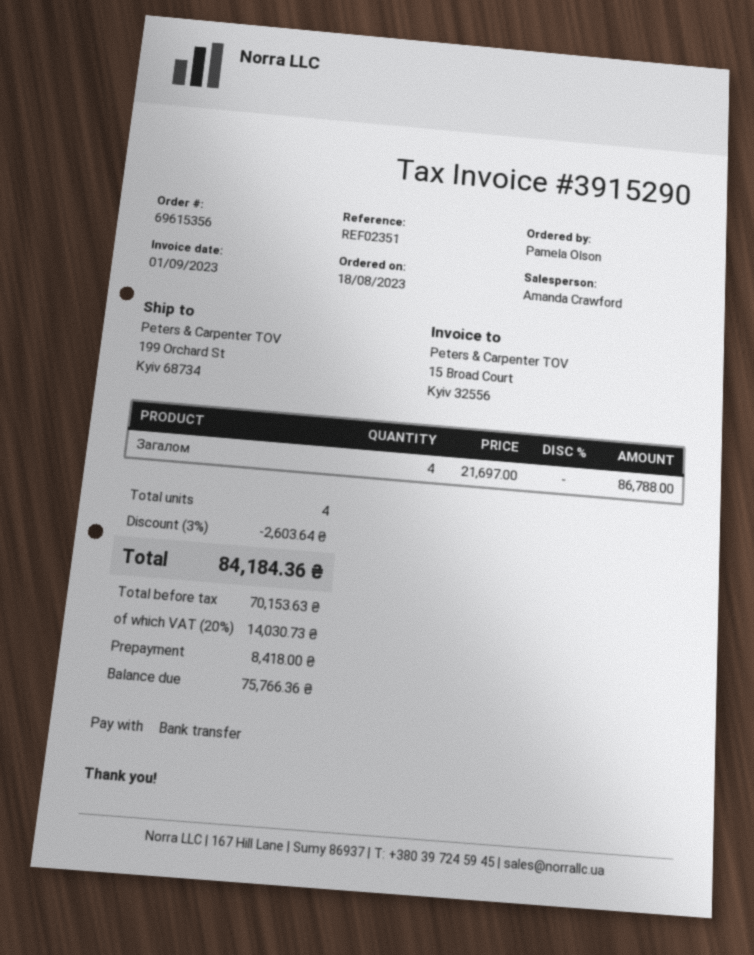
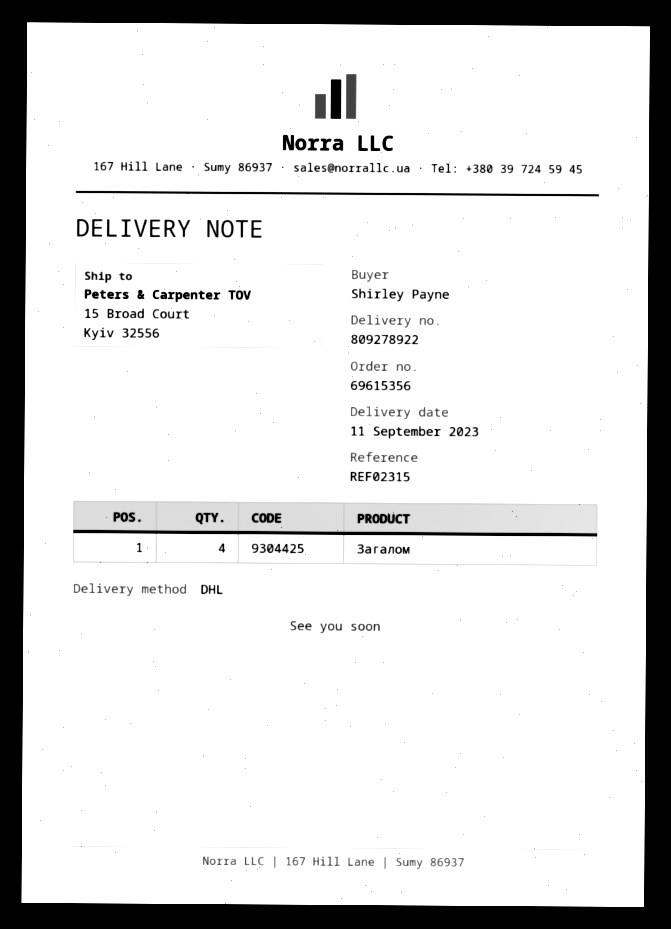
reference: REF02351 -> REF02315
ordered by: Pamela Olson -> Shirley Payne
ship to: 199 Orchard St, Kyiv 68734 -> 15 Broad Court, Kyiv 32556

